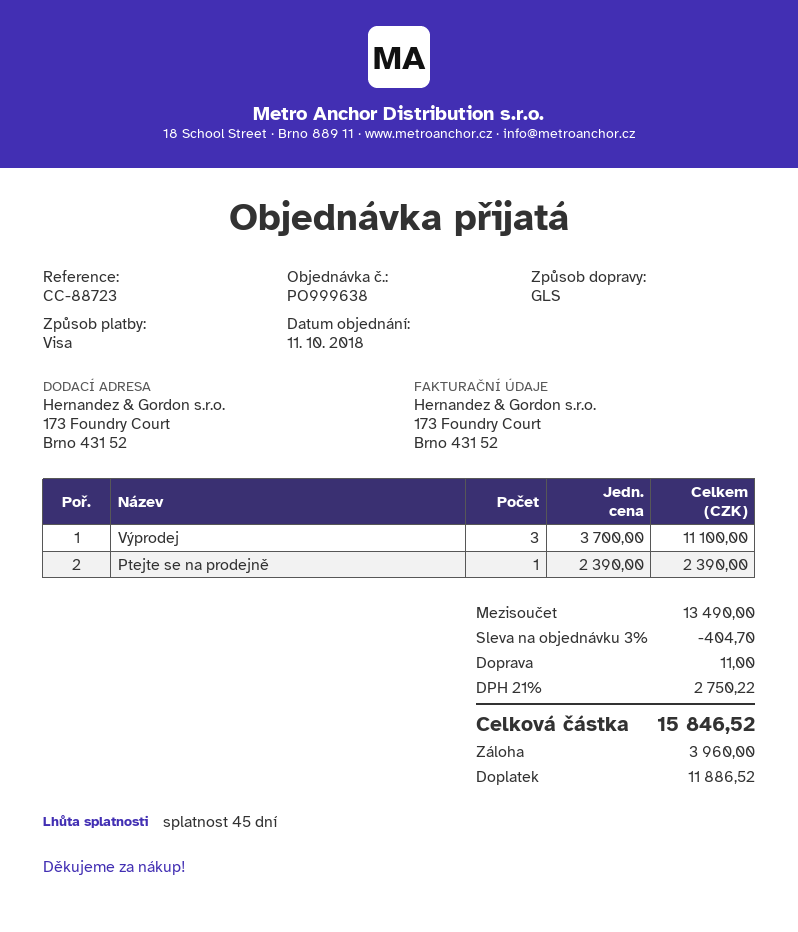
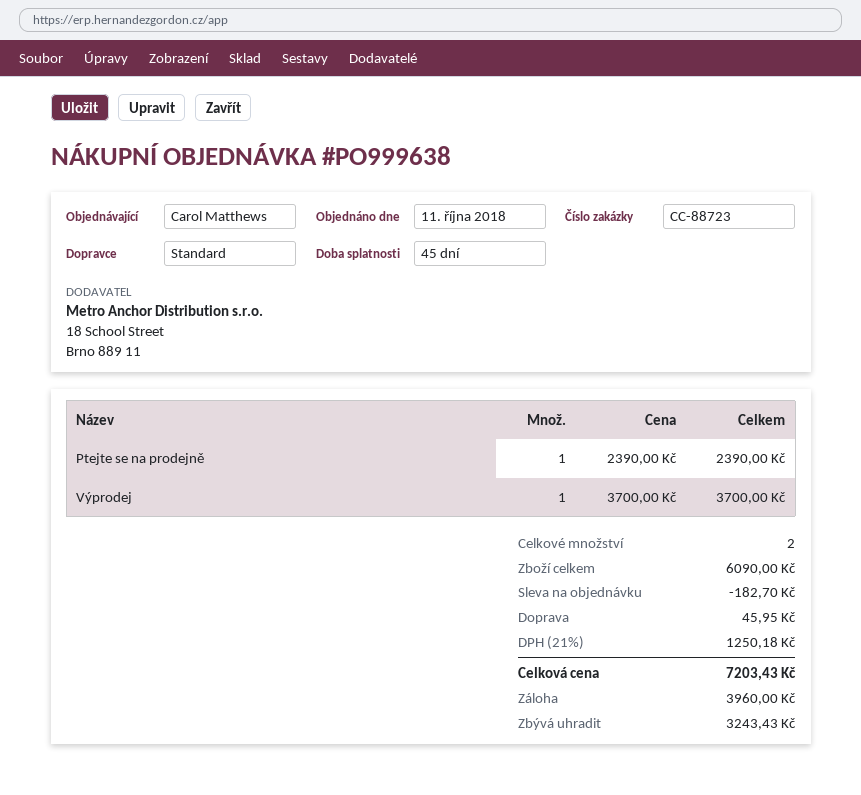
shipping method: GLS -> standard
Výprodej: 3 x 3700.00 = 11100.00 -> 1 x 3700.00 = 3700.00
subtotal: 13490.00 -> 6090.00
discount: 404.70 -> 182.70
shipping: 11.00 -> 45.95
tax: 21% = 2750.22 -> 21% = 1250.18
total: 15846.52 -> 7203.43
balance: 11886.52 -> 3243.43

